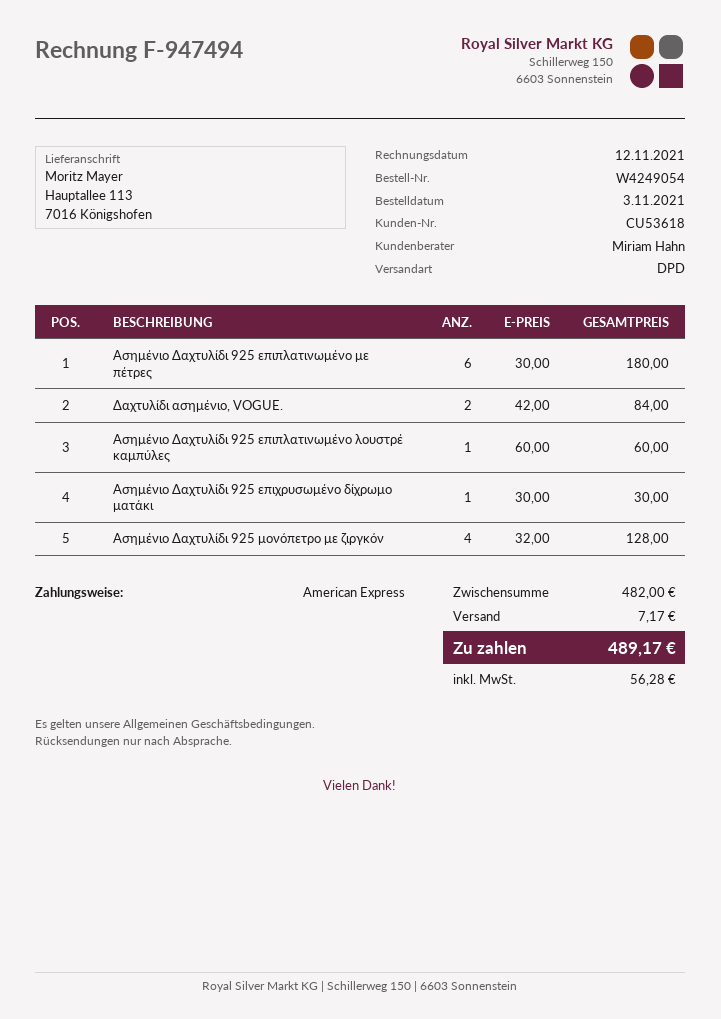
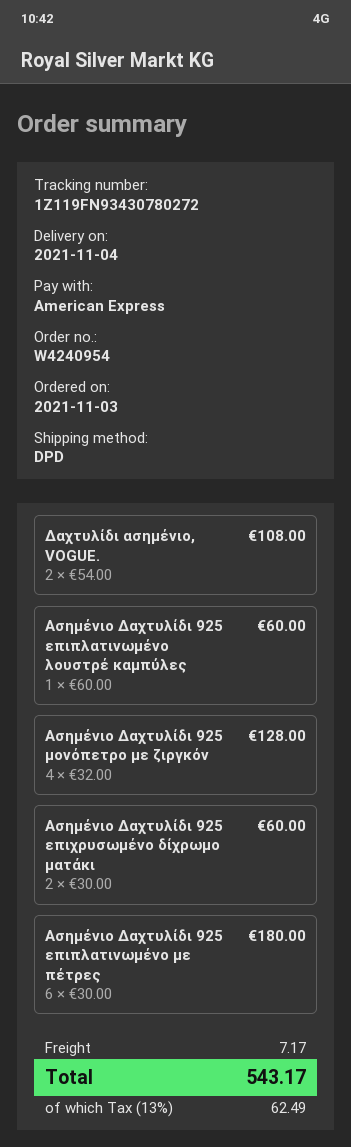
order number: W4249054 -> W4240954
Δαχτυλίδι ασημένιο, VOGUE.: 2 x 42.00 = 84.00 -> 2 x 54.00 = 108.00
Ασημένιο Δαχτυλίδι 925 επιχρυσωμένο δίχρωμο ματάκι: 1 x 30.00 = 30.00 -> 2 x 30.00 = 60.00
tax: 56.28 -> 62.49
total: 489.17 -> 543.17

